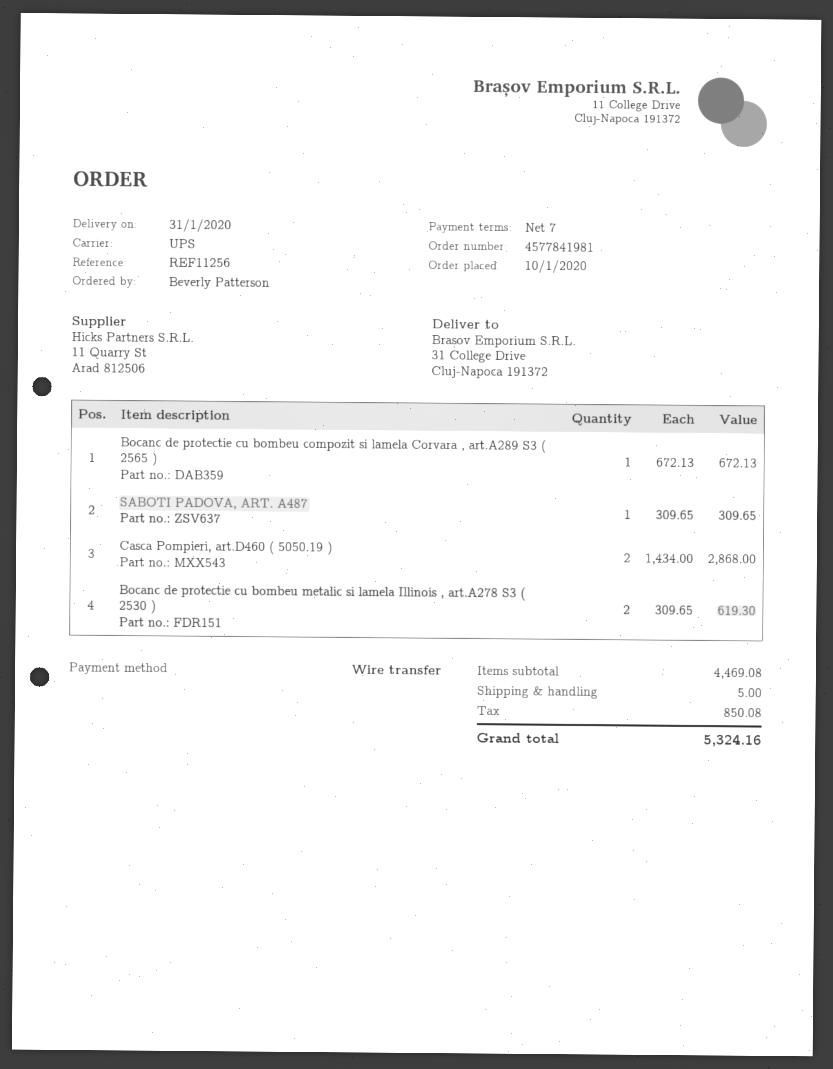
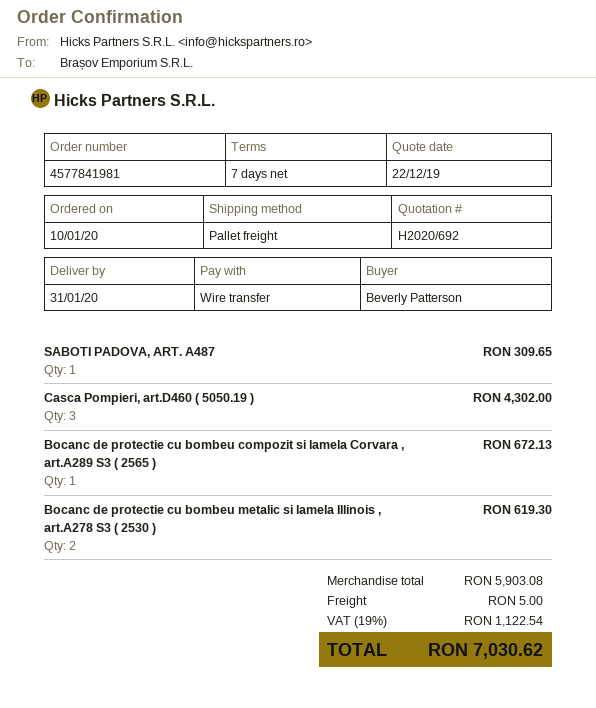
shipping method: UPS -> pallet freight
Casca Pompieri, art.D460 ( 5050.19 ): 2 for 2868.00 -> 3 for 4302.00
subtotal: 4469.08 -> 5903.08
tax: 850.08 -> 1122.54
total: 5324.16 -> 7030.62

